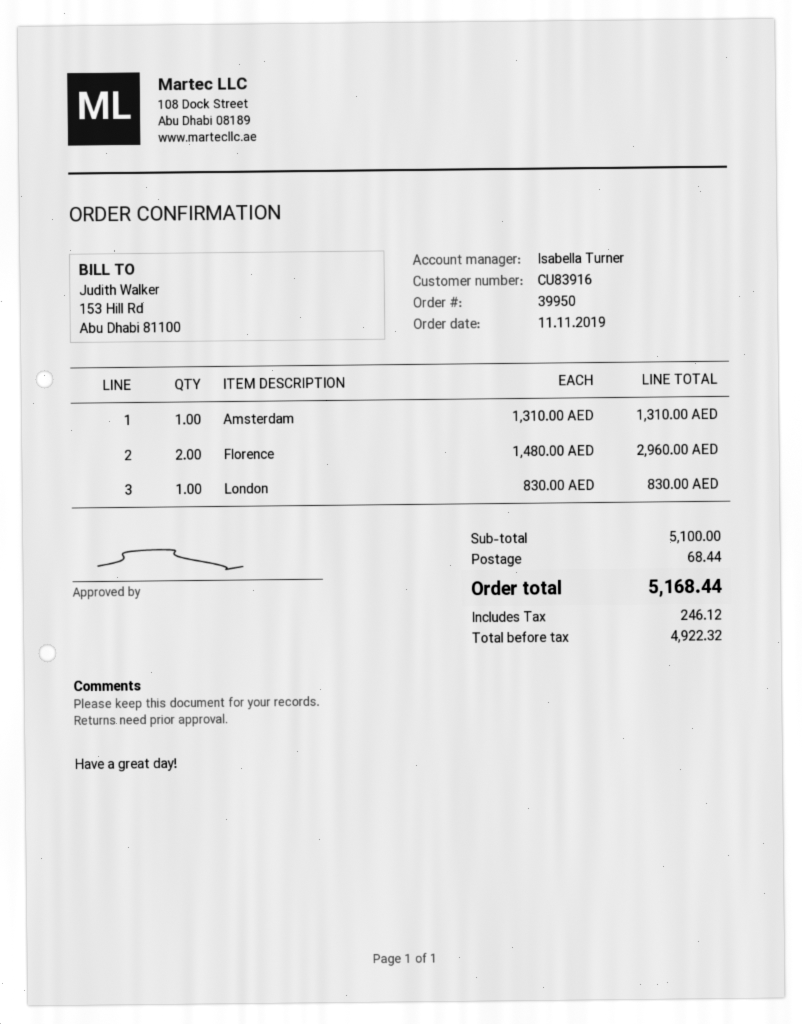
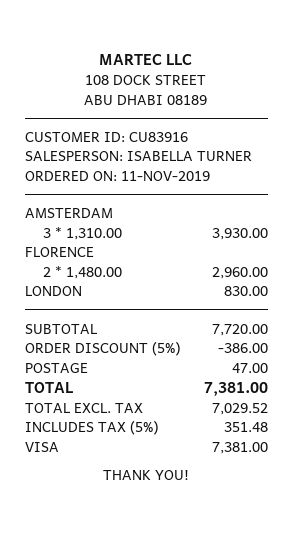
Amsterdam: 1 x 1310.00 = 1310.00 -> 3 x 1310.00 = 3930.00
subtotal: 5100.00 -> 7720.00
discount: none -> 5% = 386.00
shipping: 68.44 -> 47.00
net: 4922.32 -> 7029.52
tax: 246.12 -> 351.48
total: 5168.44 -> 7381.00

